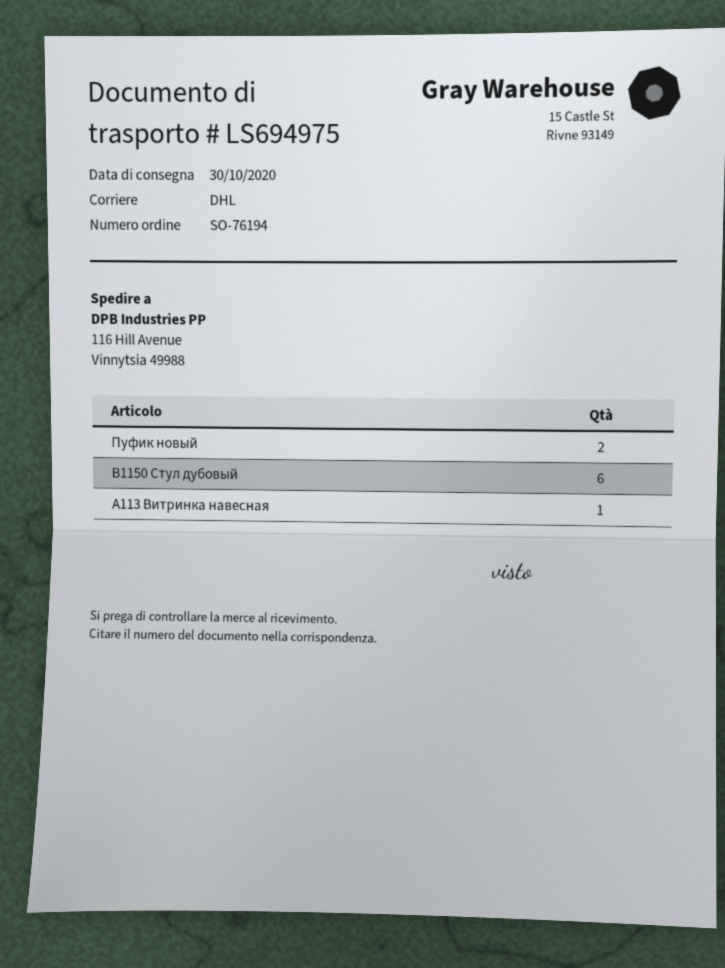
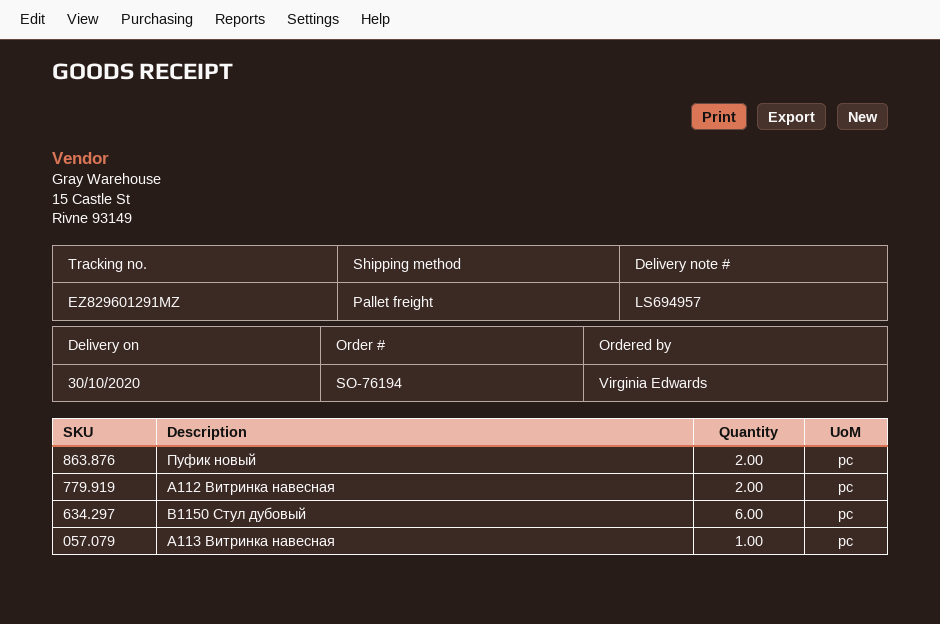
delivery note number: LS694975 -> LS694957
shipping method: DHL -> pallet freight
А112 Витринка навесная: none -> 2

